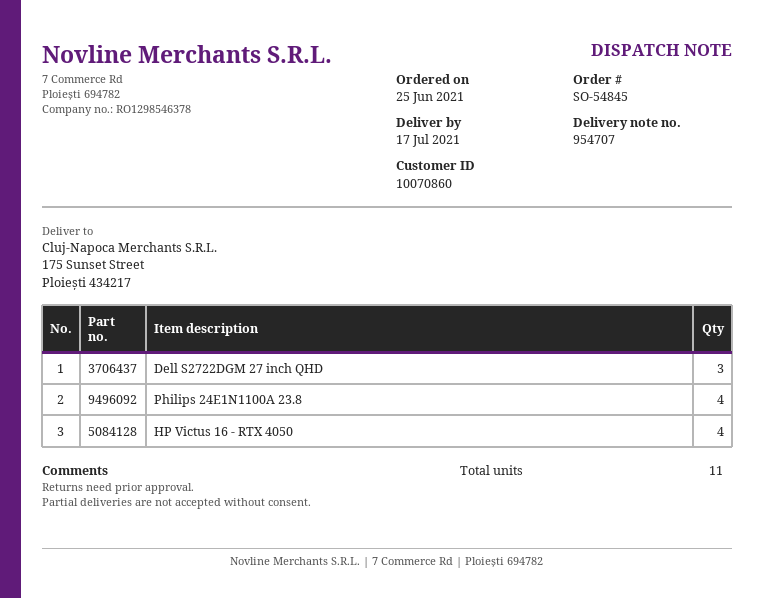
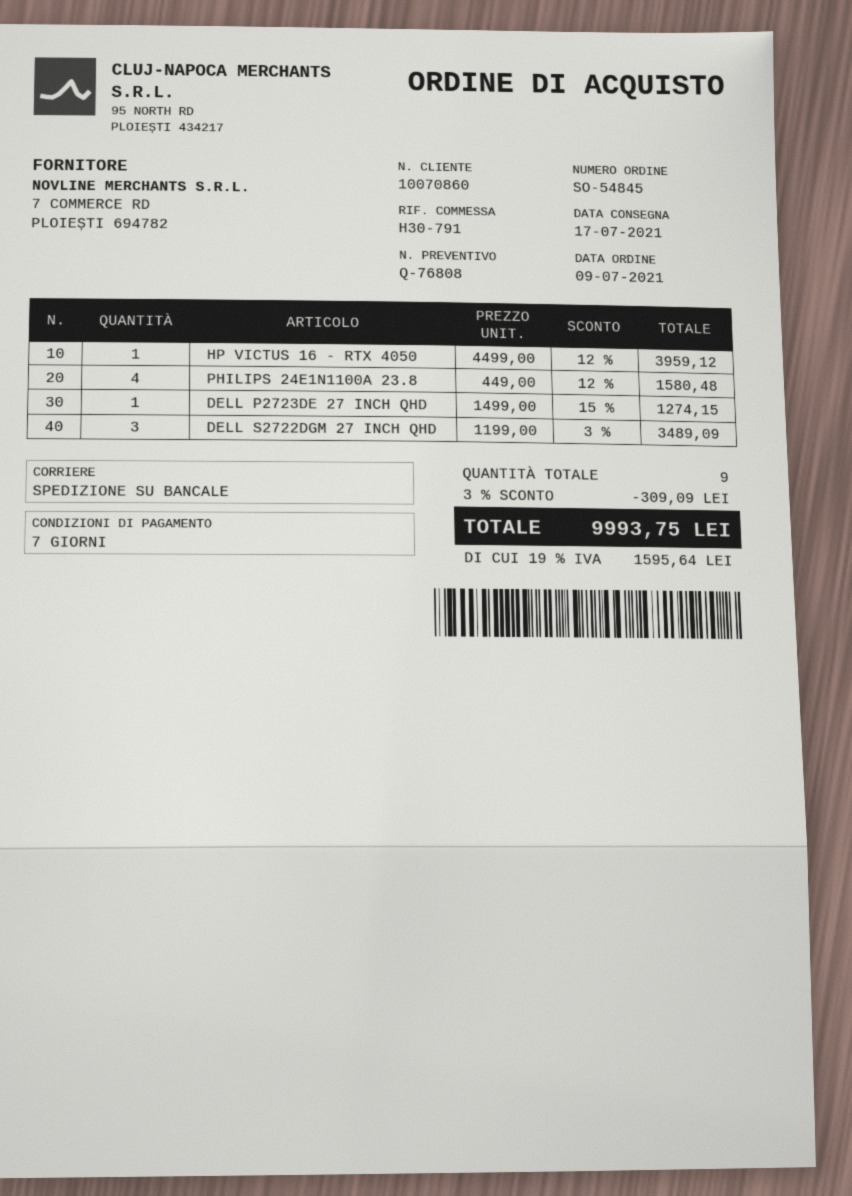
order date: 2021-06-25 -> 2021-07-09
HP Victus 16 - RTX 4050: 4 -> 1
DELL P2723DE 27 INCH QHD: none -> 1
total quantity: 11 -> 9

